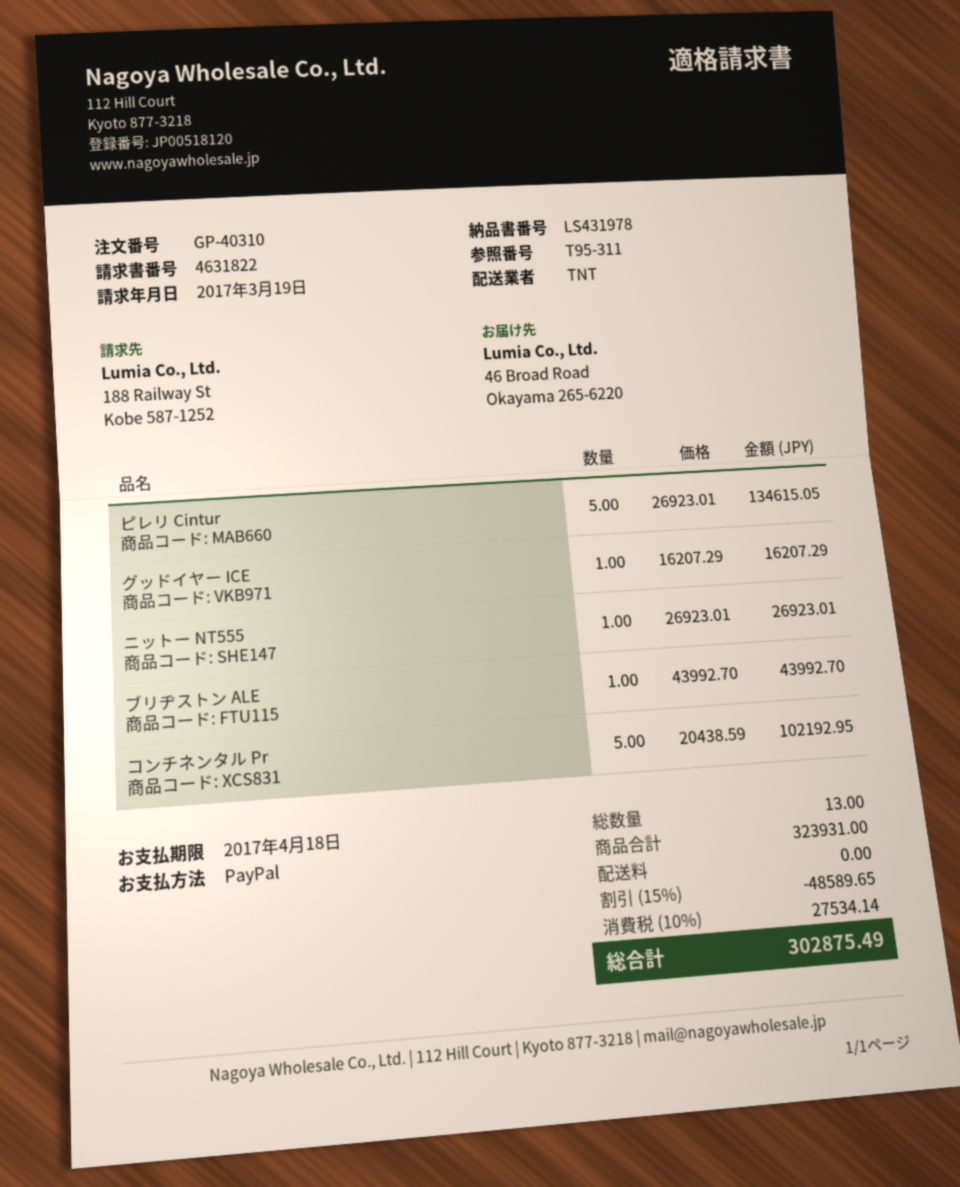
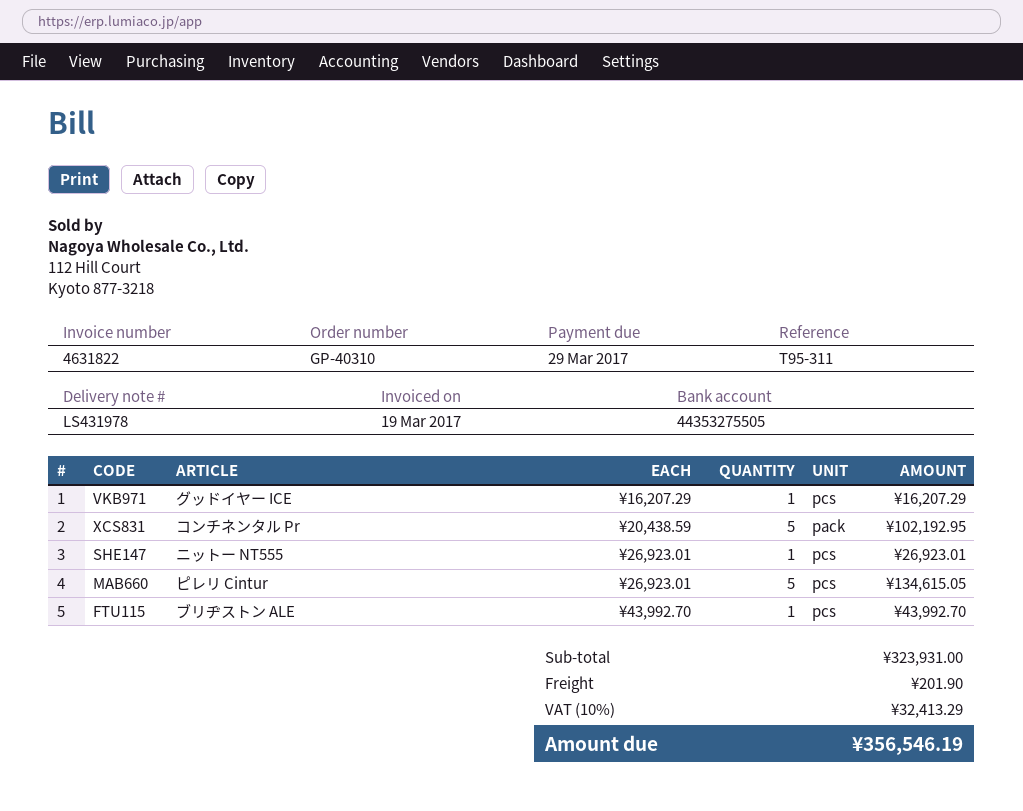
due date: 2017-04-18 -> 2017-03-29
discount: 15% = 48589.65 -> none
shipping: 0.00 -> 201.90
tax: 10% = 27534.14 -> 10% = 32413.29
total: 302875.49 -> 356546.19

